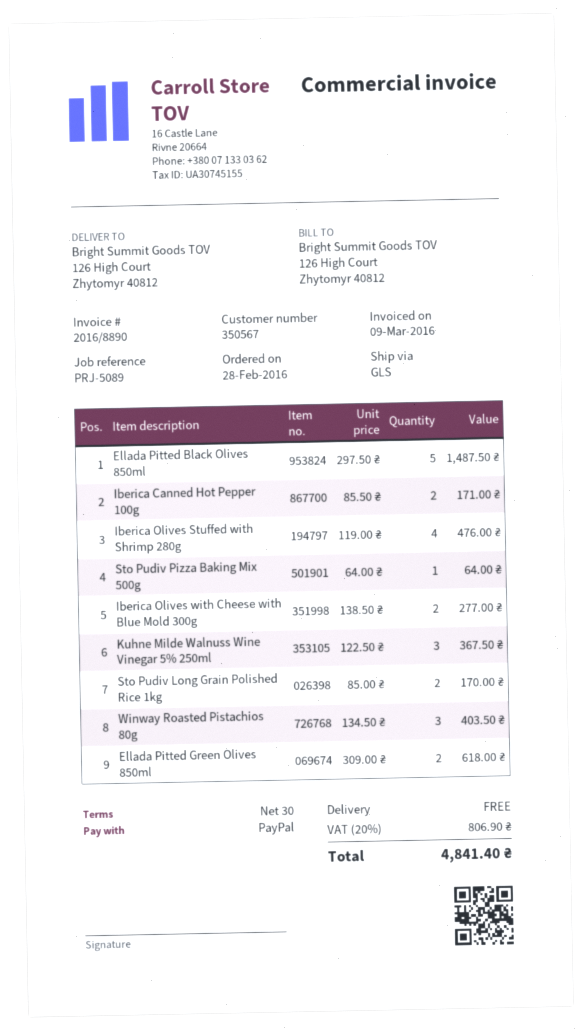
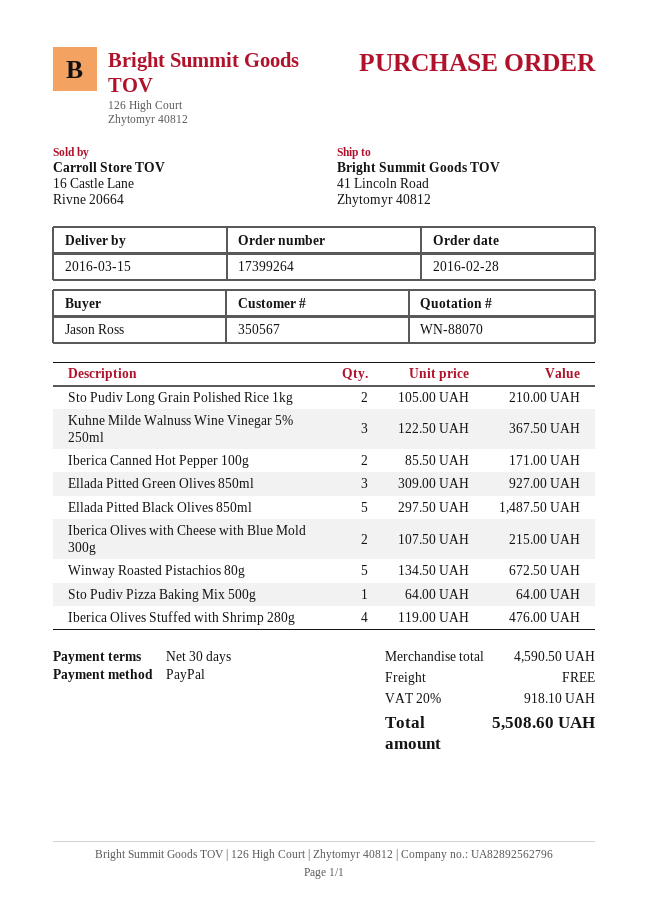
ship to: 126 High Court, Zhytomyr 40812 -> 41 Lincoln Road, Zhytomyr 40812
Iberica Olives with Cheese with Blue Mold 300g: 2 x 138.50 = 277.00 -> 2 x 107.50 = 215.00
Sto Pudiv Long Grain Polished Rice 1kg: 2 x 85.00 = 170.00 -> 2 x 105.00 = 210.00
Winway Roasted Pistachios 80g: 3 x 134.50 = 403.50 -> 5 x 134.50 = 672.50
Ellada Pitted Green Olives 850ml: 2 x 309.00 = 618.00 -> 3 x 309.00 = 927.00
tax: 20% = 806.90 -> 20% = 918.10
total: 4841.40 -> 5508.60

